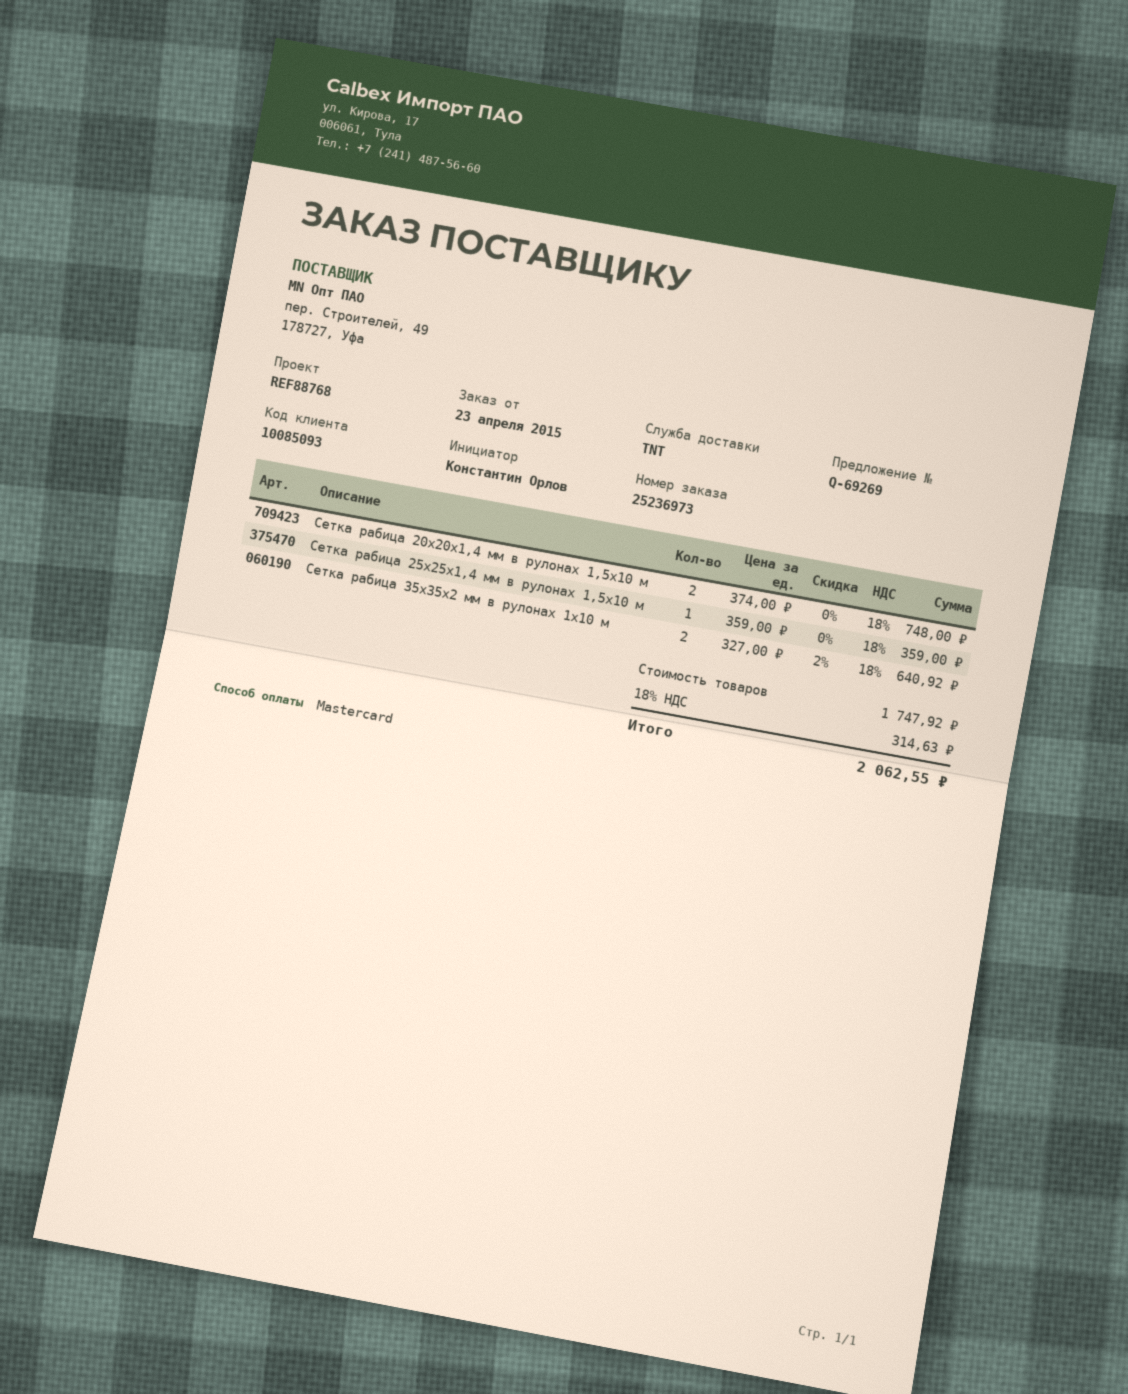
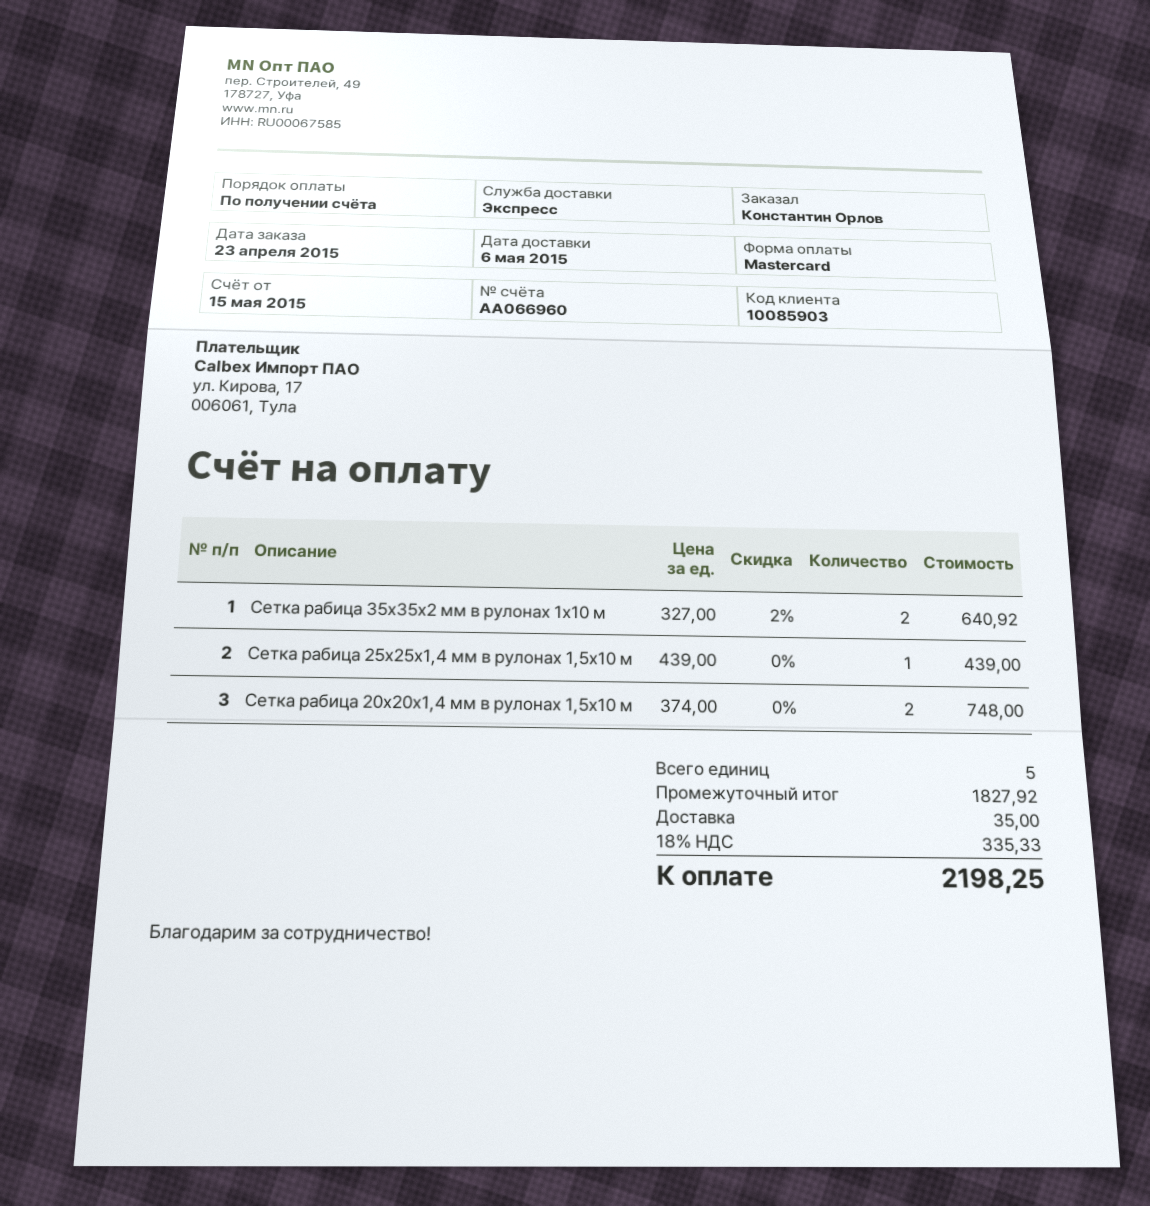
customer number: 10085093 -> 10085903
shipping method: TNT -> express
Сетка рабица 25х25х1,4 мм в рулонах 1,5х10 м: 1 x 359.00 = 359.00 -> 1 x 439.00 = 439.00
subtotal: 1747.92 -> 1827.92
shipping: none -> 35.00
tax: 18% = 314.63 -> 18% = 335.33
total: 2062.55 -> 2198.25

